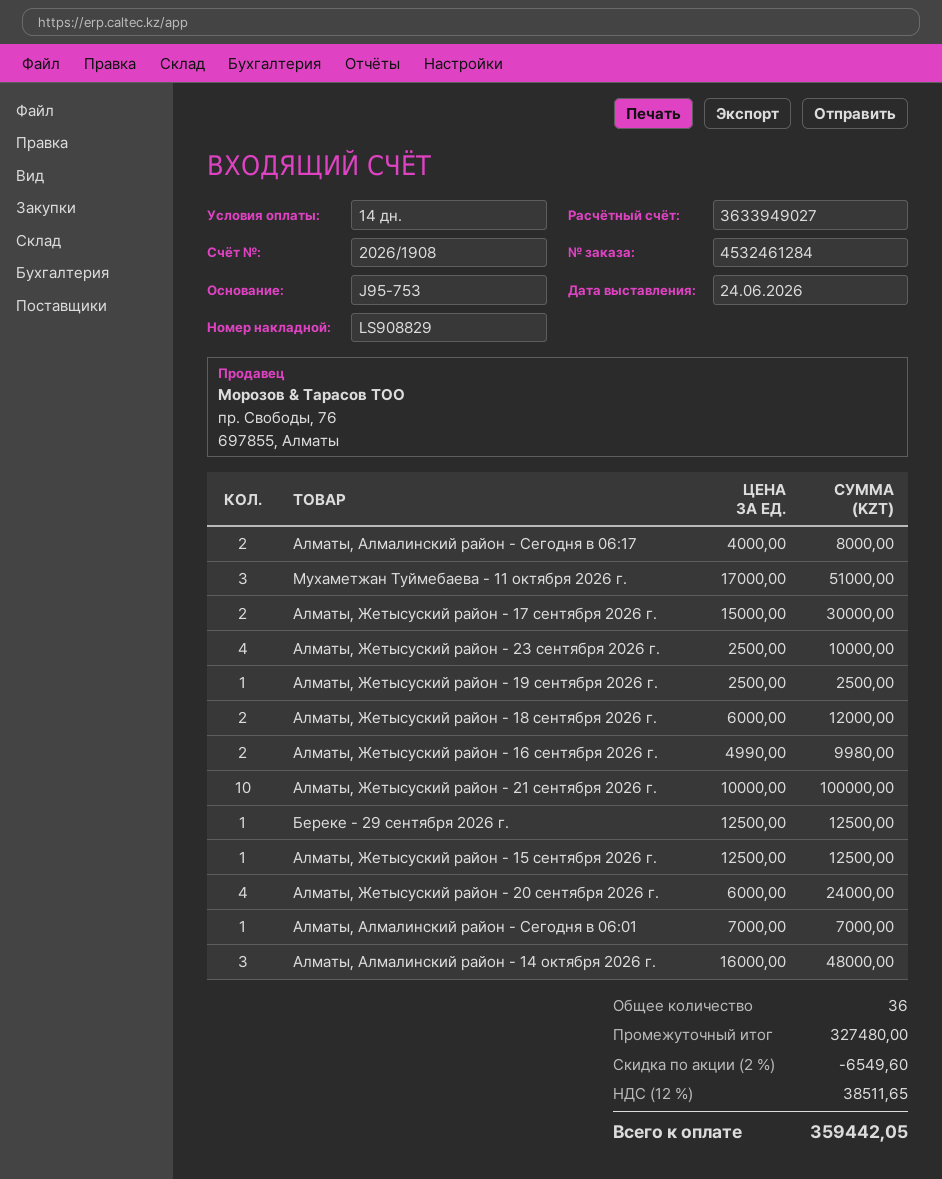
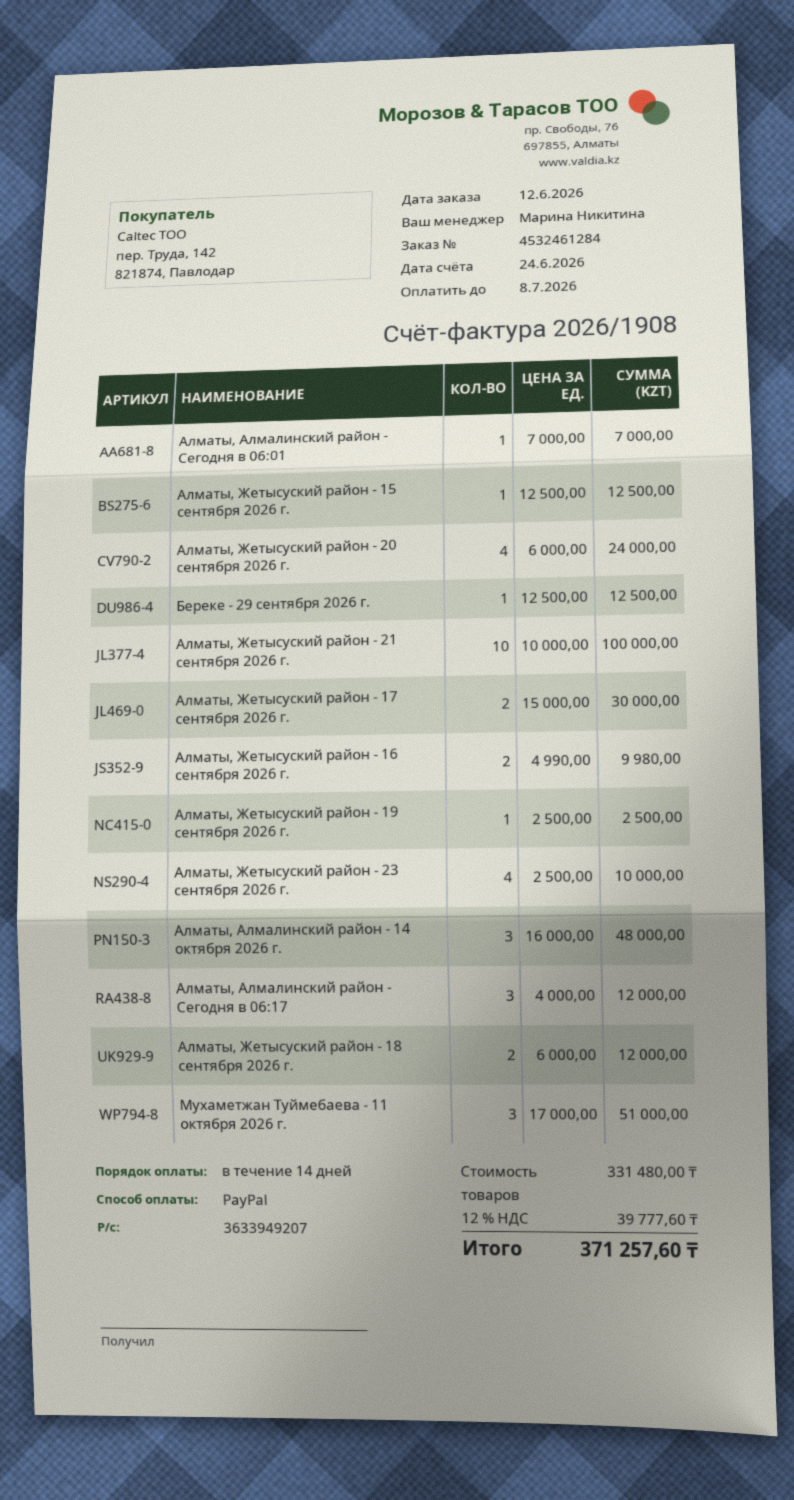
bank account: 3633949027 -> 3633949207
Алматы, Алмалинский район - Сегодня в 06:17: 2 x 4000.00 = 8000.00 -> 3 x 4000.00 = 12000.00
subtotal: 327480.00 -> 331480.00
discount: 2% = 6549.60 -> none
tax: 12% = 38511.65 -> 12% = 39777.60
total: 359442.05 -> 371257.60

